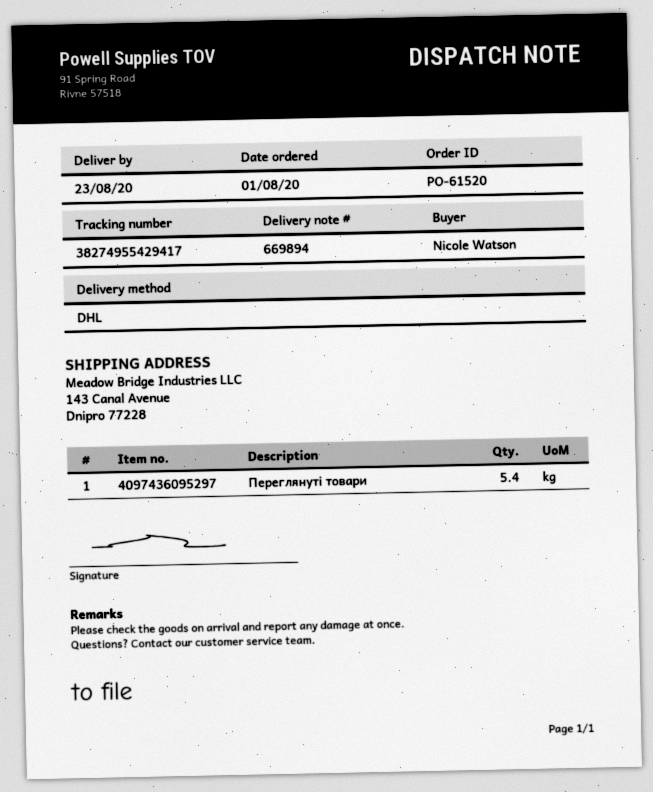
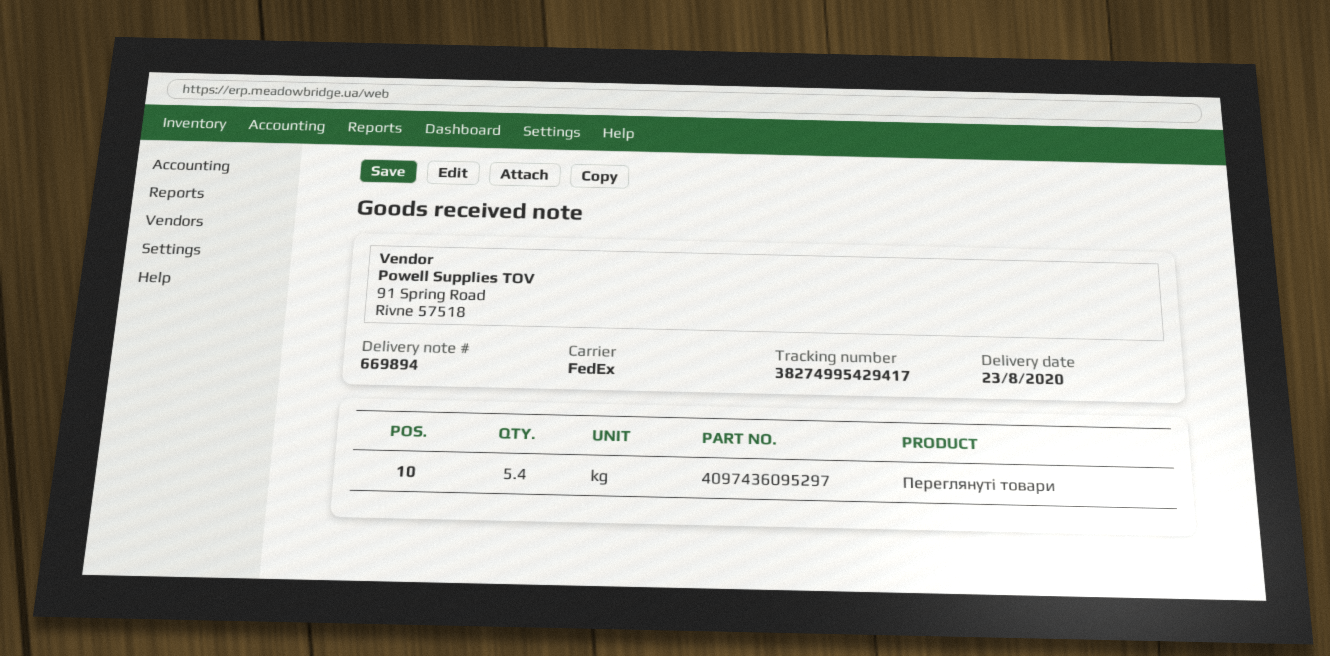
shipping method: DHL -> FedEx
tracking number: 38274955429417 -> 38274995429417

